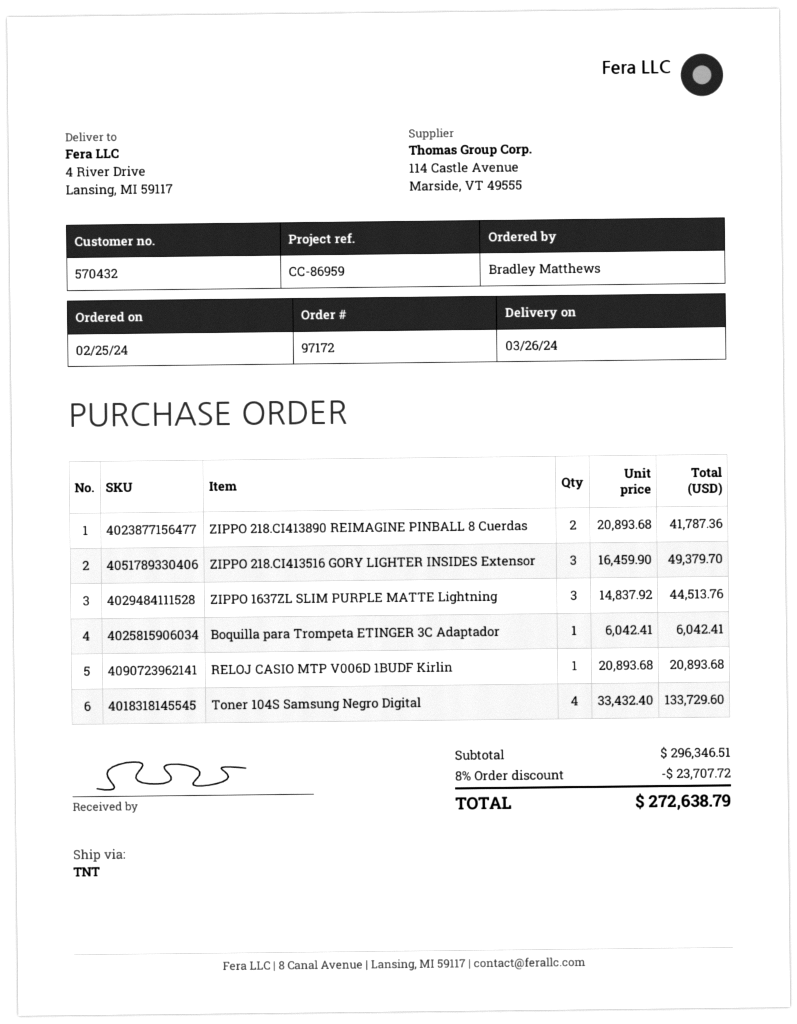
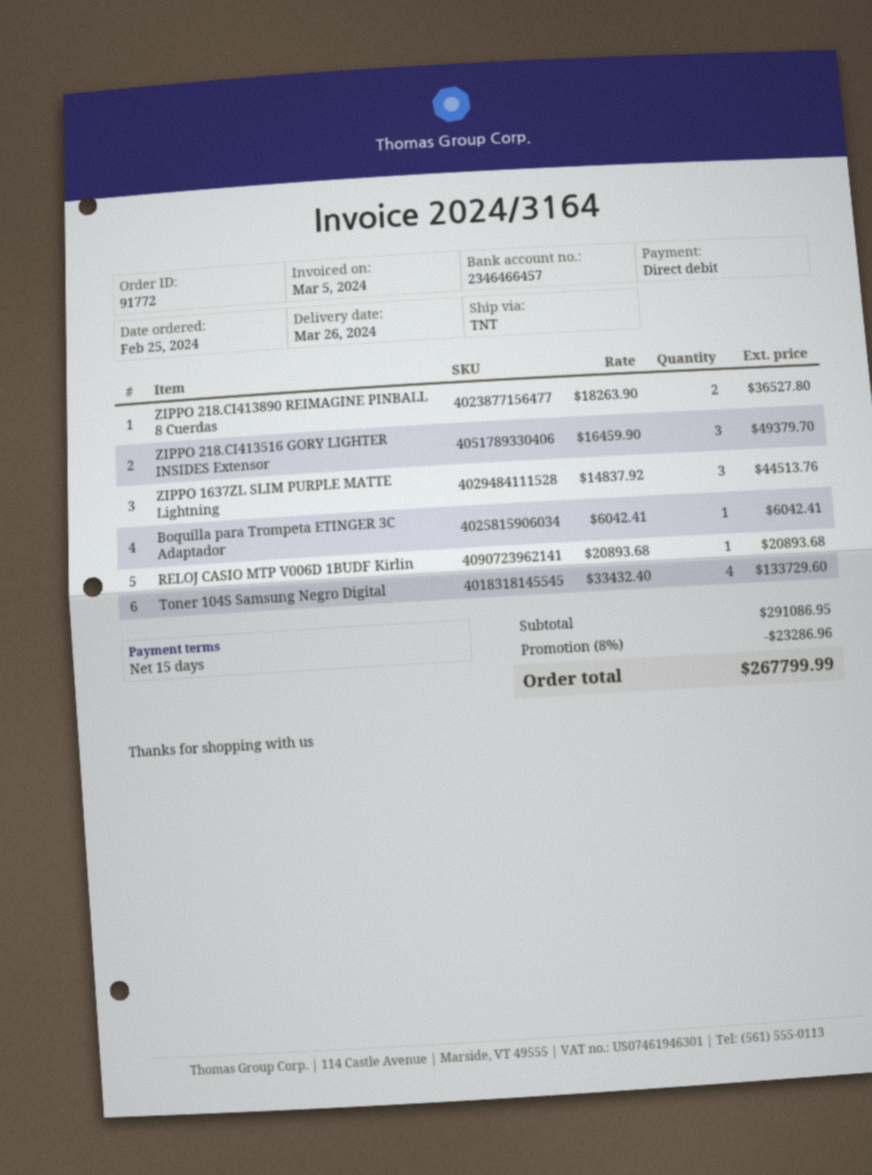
order number: 97172 -> 91772
ZIPPO 218.CI413890 REIMAGINE PINBALL 8 Cuerdas: 2 x 20893.68 = 41787.36 -> 2 x 18263.90 = 36527.80
subtotal: 296346.51 -> 291086.95
discount: 8% = 23707.72 -> 8% = 23286.96
total: 272638.79 -> 267799.99

